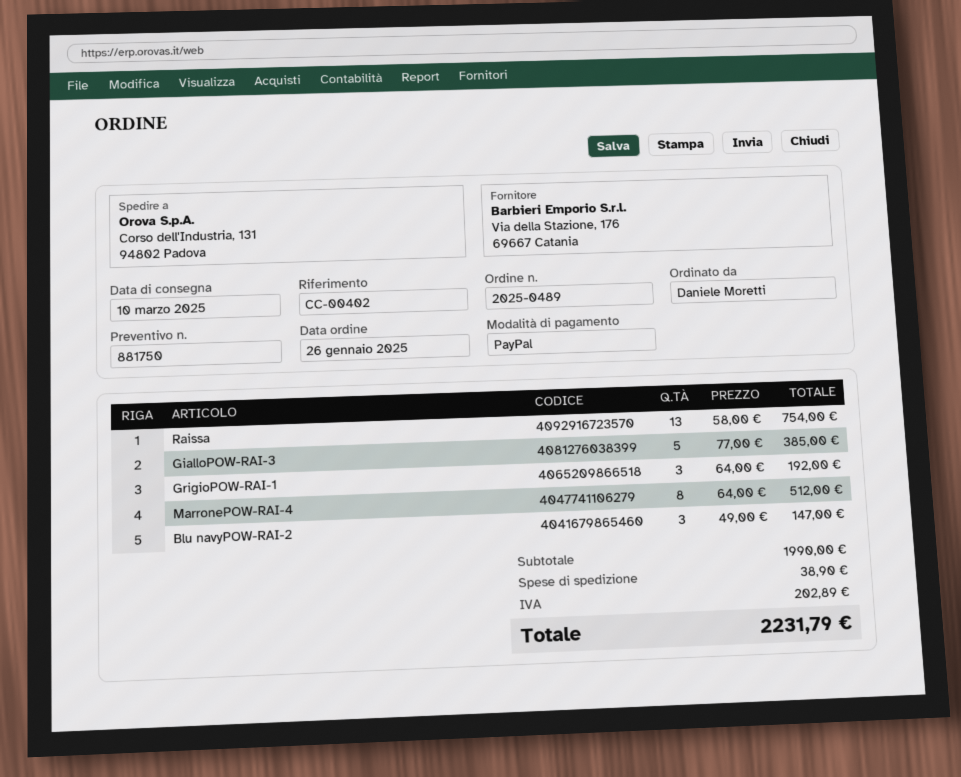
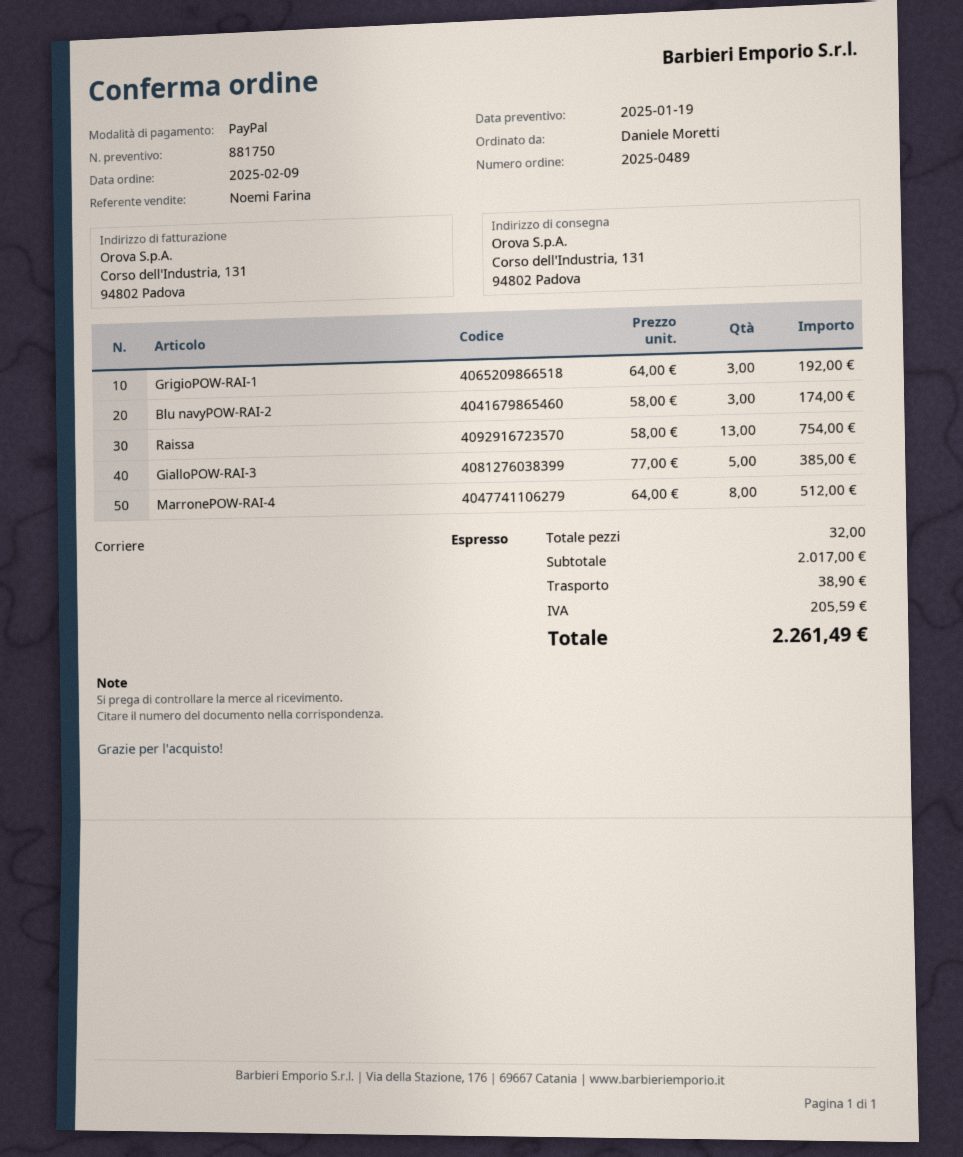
order date: 2025-01-26 -> 2025-02-09
Blu navyPOW-RAI-2: 3 x 49.00 = 147.00 -> 3 x 58.00 = 174.00
subtotal: 1990.00 -> 2017.00
tax: 202.89 -> 205.59
total: 2231.79 -> 2261.49

